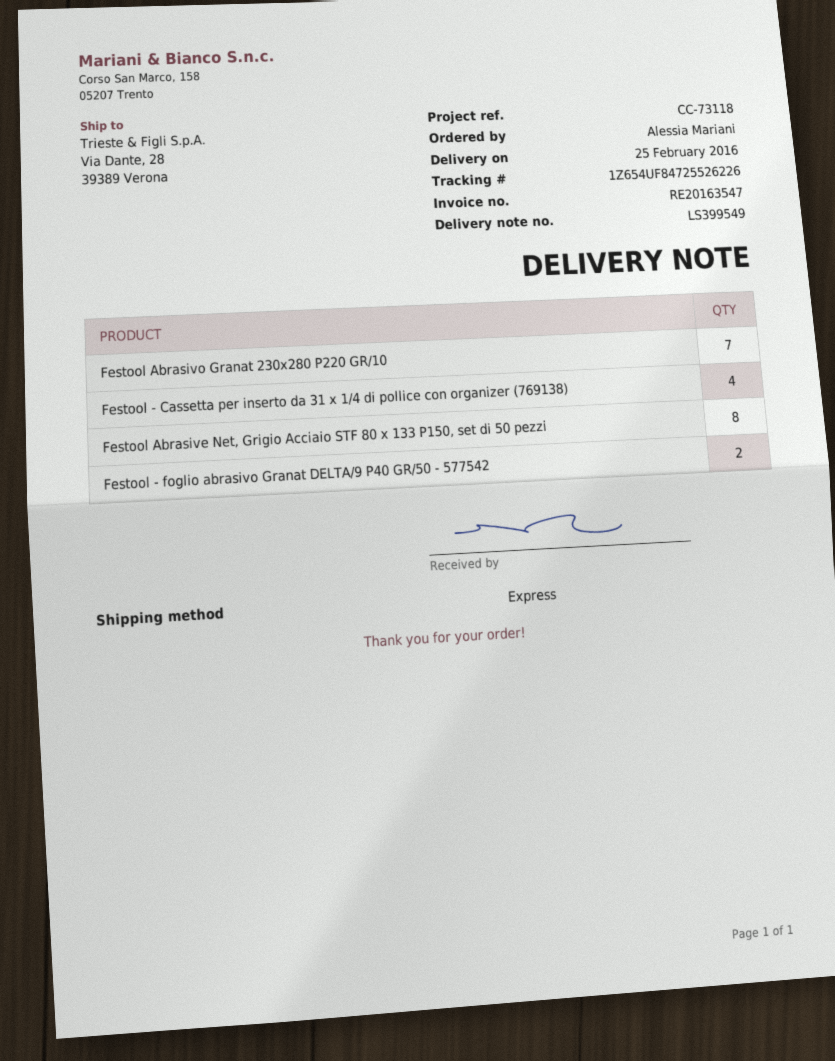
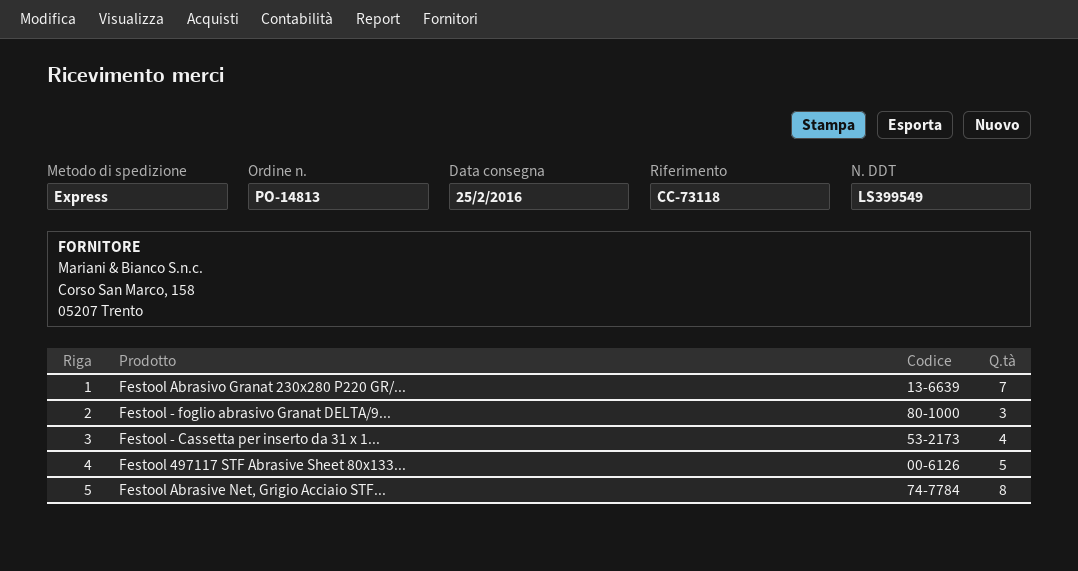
Festool - foglio abrasivo Granat DELTA/9 P40 GR/50 - 577542: 2 -> 3
Festool 497117 STF Abrasive Sheet 80x133...: none -> 5

